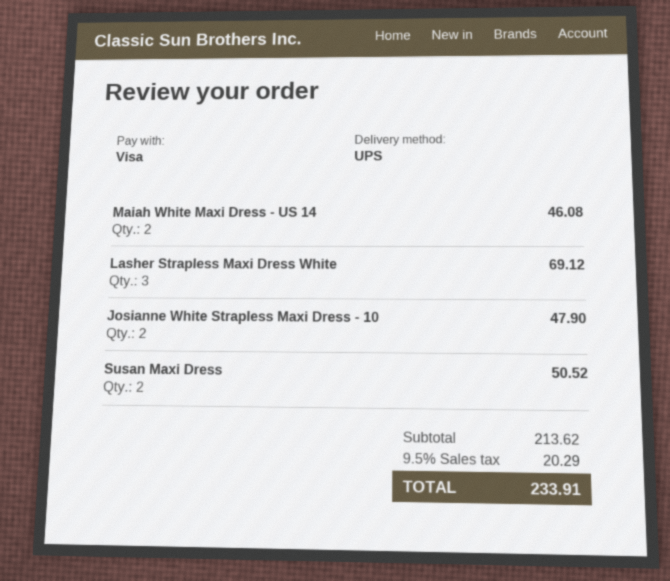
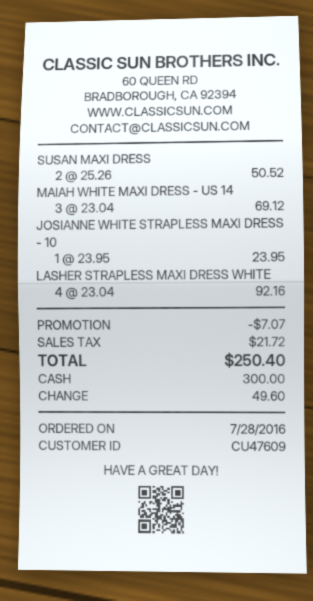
payment method: Visa -> cash
Maiah White Maxi Dress - US 14: 2 for 46.08 -> 3 for 69.12
Lasher Strapless Maxi Dress White: 3 for 69.12 -> 4 for 92.16
Josianne White Strapless Maxi Dress - 10: 2 for 47.90 -> 1 for 23.95
discount: none -> 7.07
tax: 20.29 -> 21.72
total: 233.91 -> 250.40

